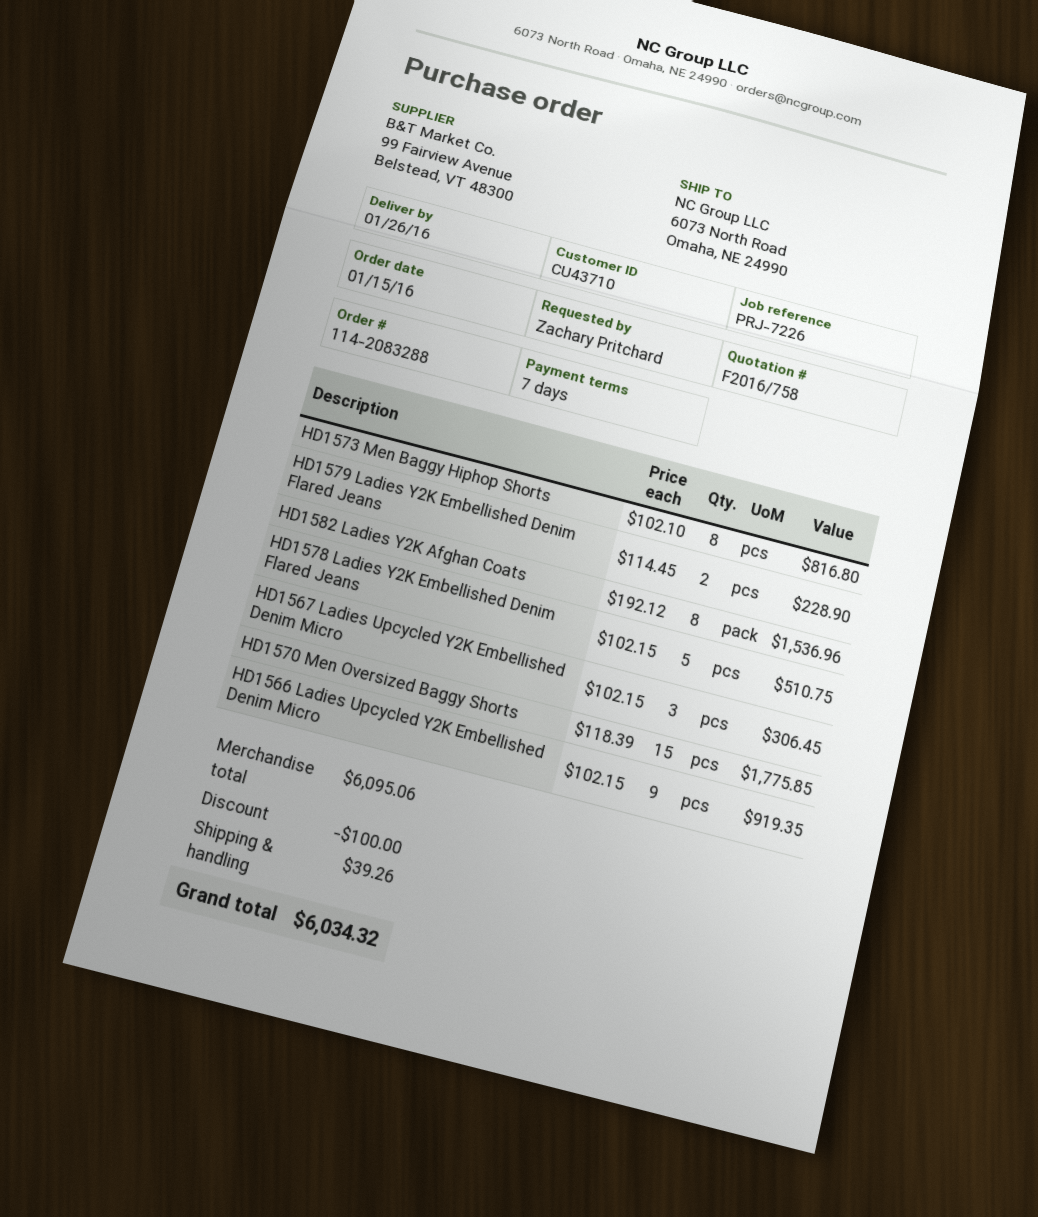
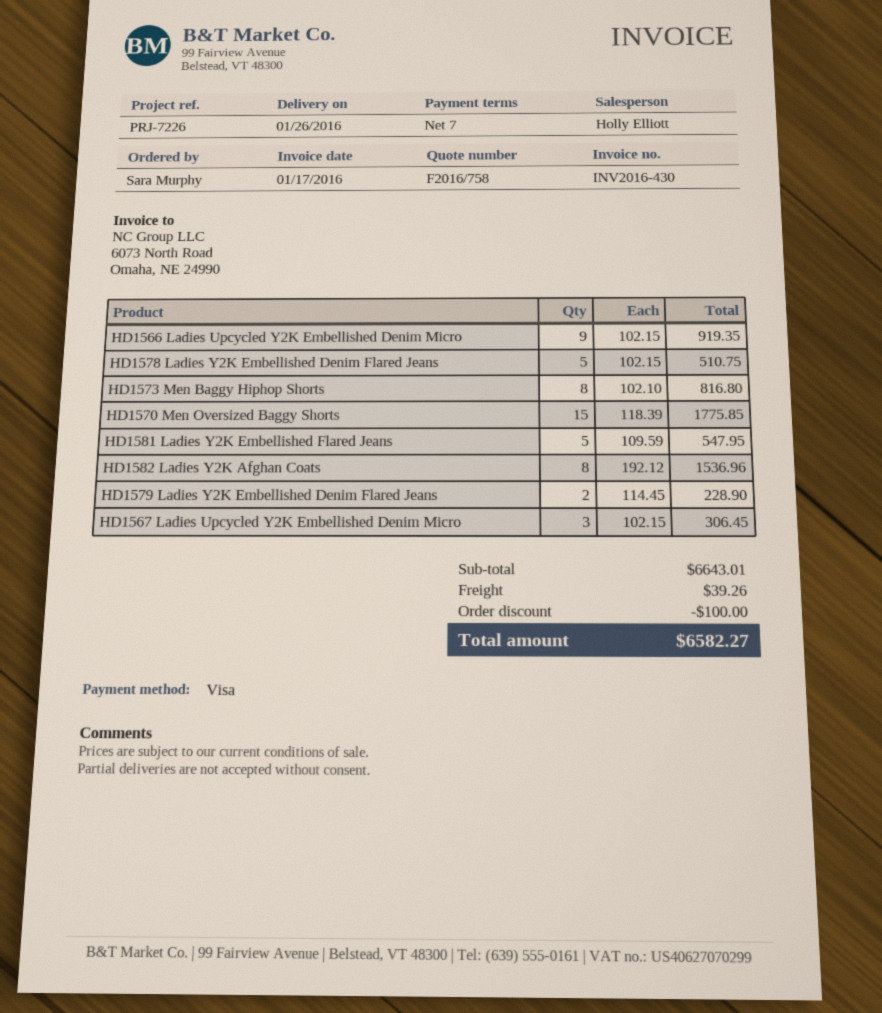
ordered by: Zachary Pritchard -> Sara Murphy
HD1581 Ladies Y2K Embellished Flared Jeans: none -> 5 x 109.59 = 547.95
subtotal: 6095.06 -> 6643.01
total: 6034.32 -> 6582.27

